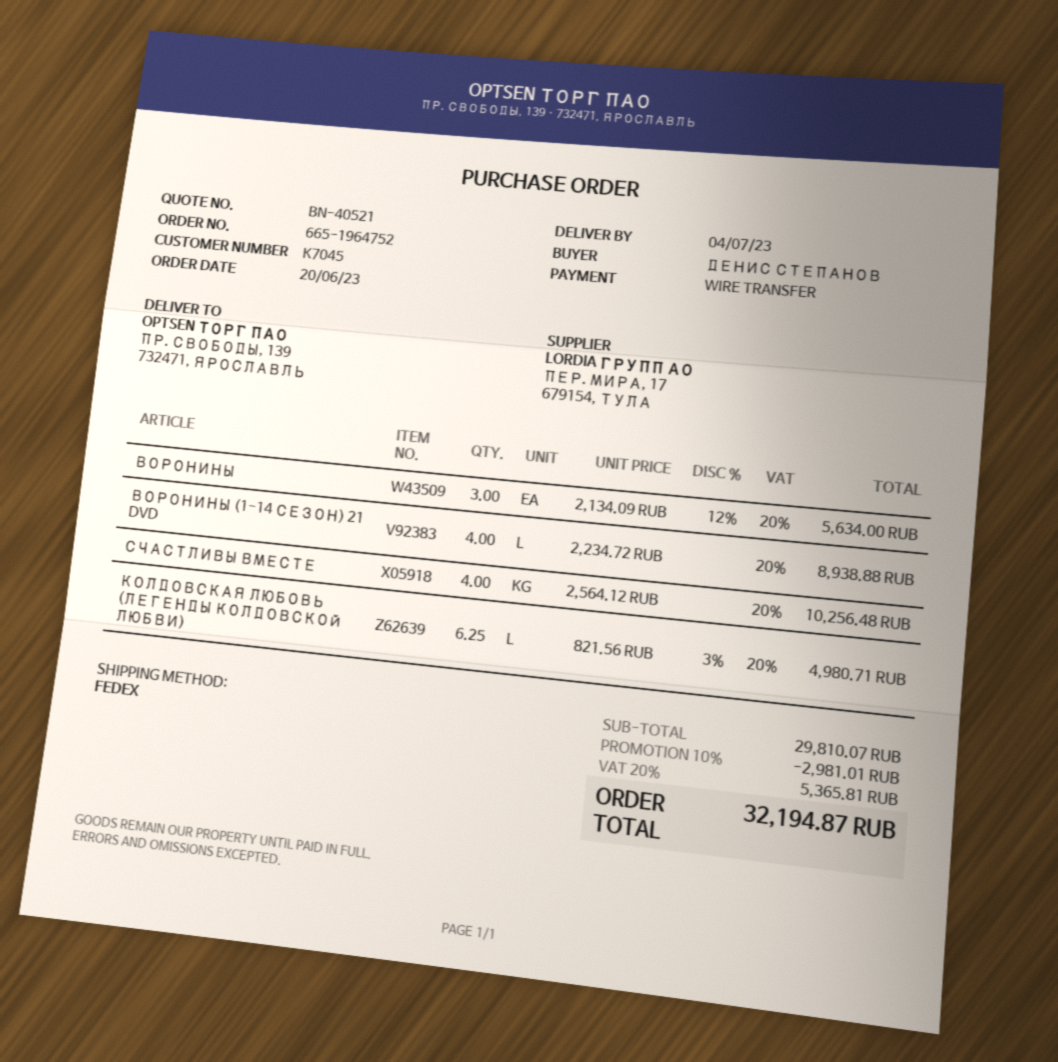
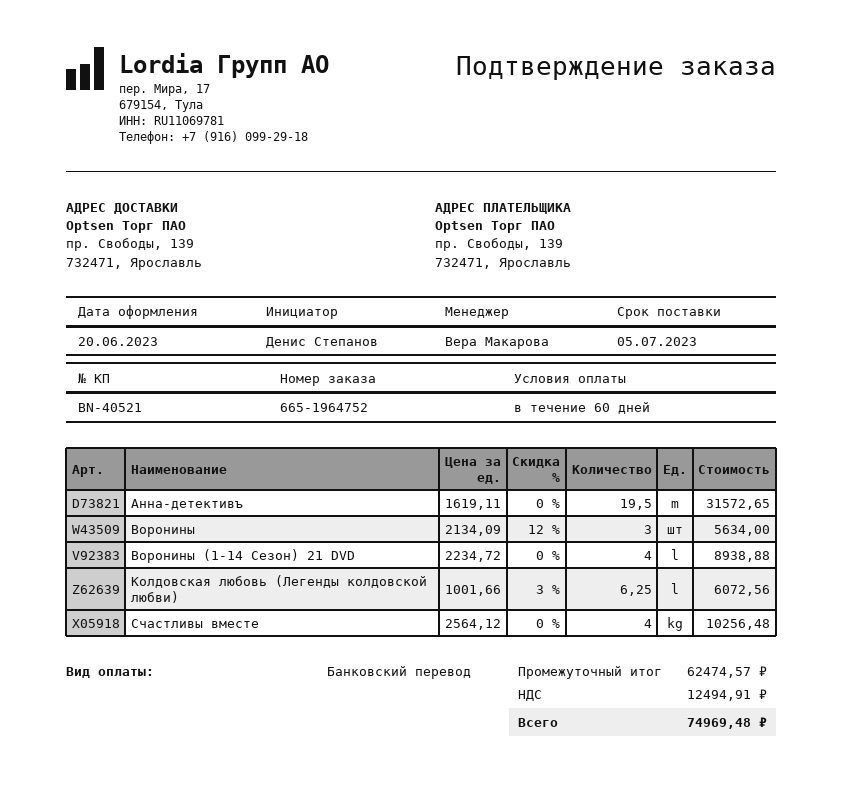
delivery date: 2023-07-04 -> 2023-07-05
КОЛДОВСКАЯ ЛЮБОВЬ (ЛЕГЕНДЫ КОЛДОВСКОЙ ЛЮБВИ): 6.25 x 821.56 - 3% = 4980.71 -> 6.25 x 1001.66 - 3% = 6072.56
Анна-детективъ: none -> 19.5 x 1619.11 = 31572.65
subtotal: 29810.07 -> 62474.57
discount: 10% = 2981.01 -> none
tax: 5365.81 -> 12494.91
total: 32194.87 -> 74969.48

